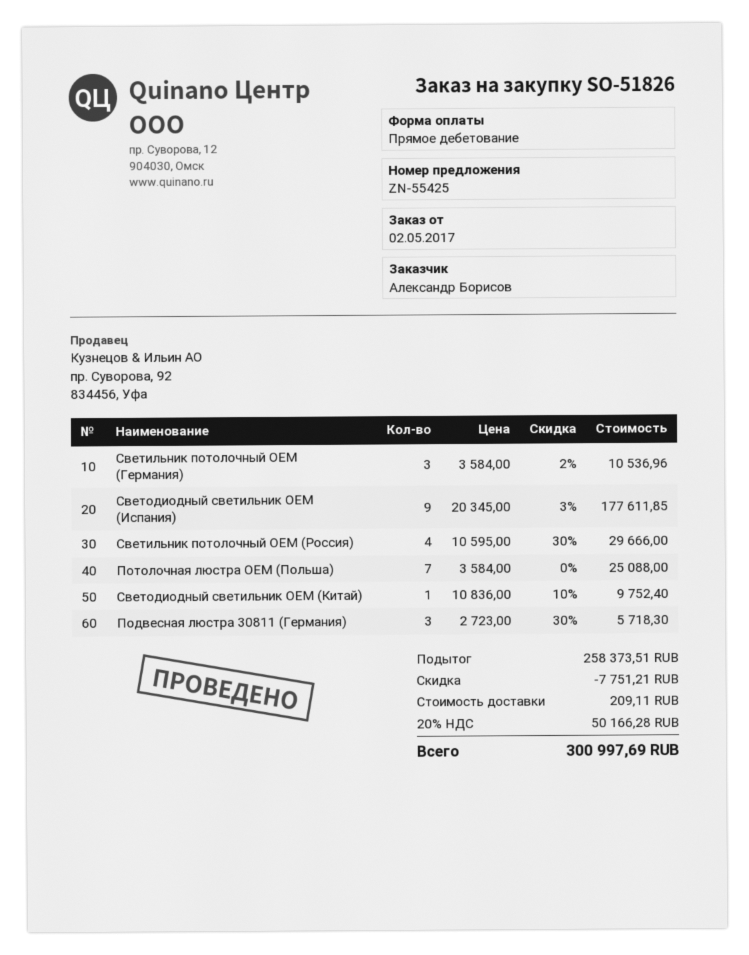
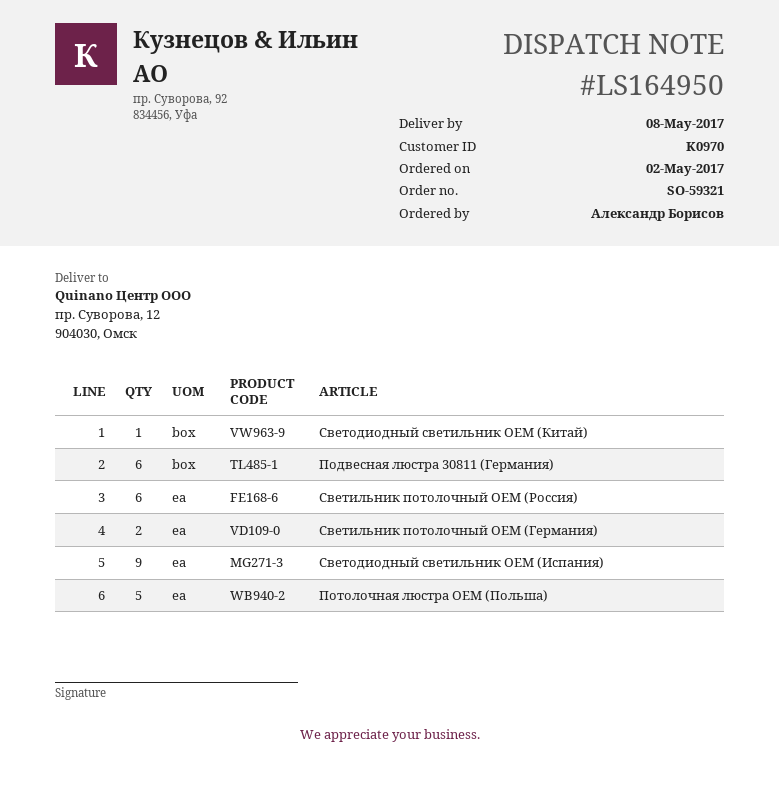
order number: SO-51826 -> SO-59321
Светильник потолочный OEM (Германия): 3 -> 2
Светильник потолочный OEM (Россия): 4 -> 6
Потолочная люстра OEM (Польша): 7 -> 5
Подвесная люстра 30811 (Германия): 3 -> 6

